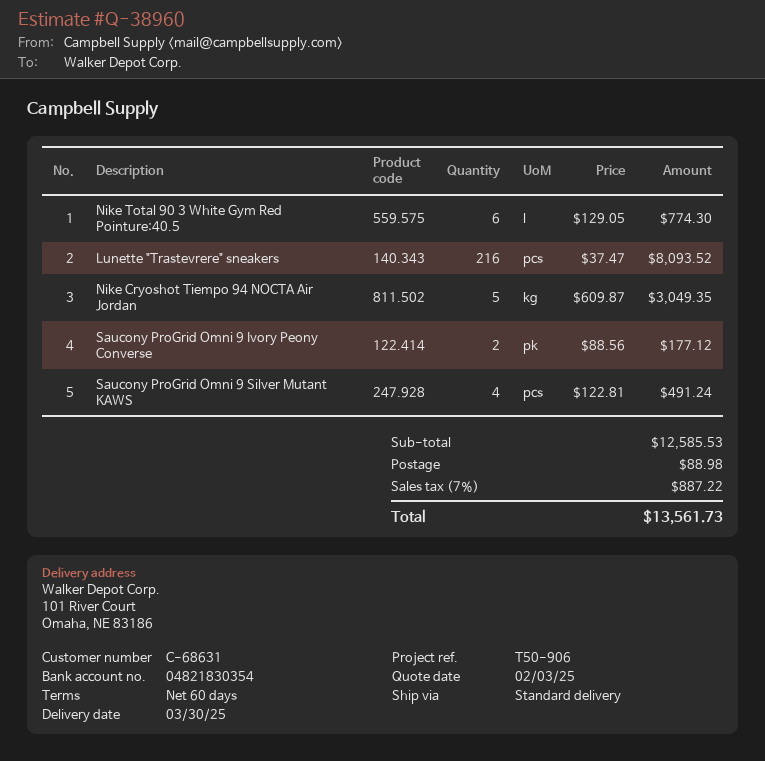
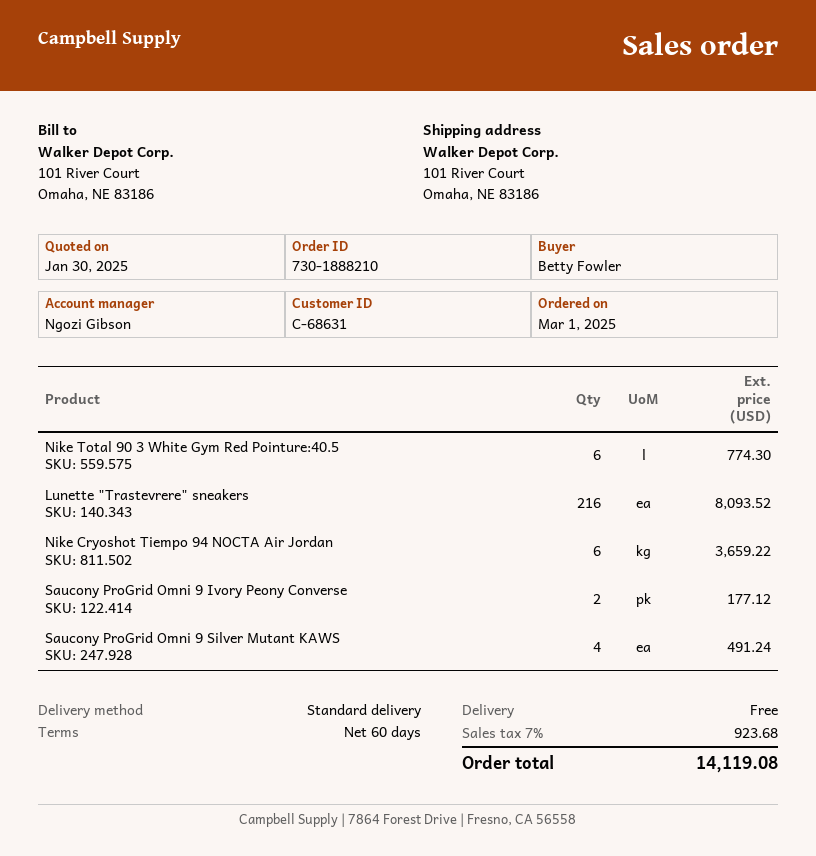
quote date: 2025-02-03 -> 2025-01-30
Nike Cryoshot Tiempo 94 NOCTA Air Jordan: 5 for 3049.35 -> 6 for 3659.22
shipping: 88.98 -> 0.00
tax: 7% = 887.22 -> 7% = 923.68
total: 13561.73 -> 14119.08

